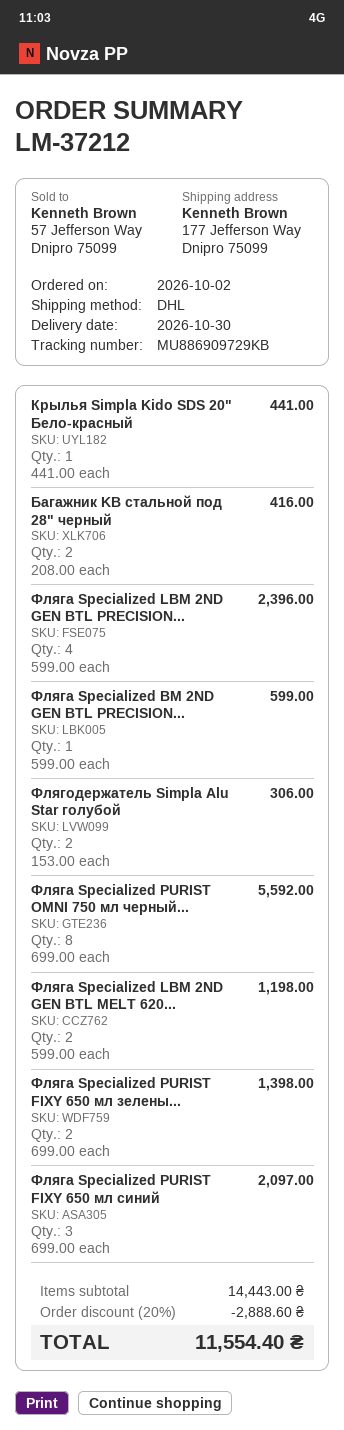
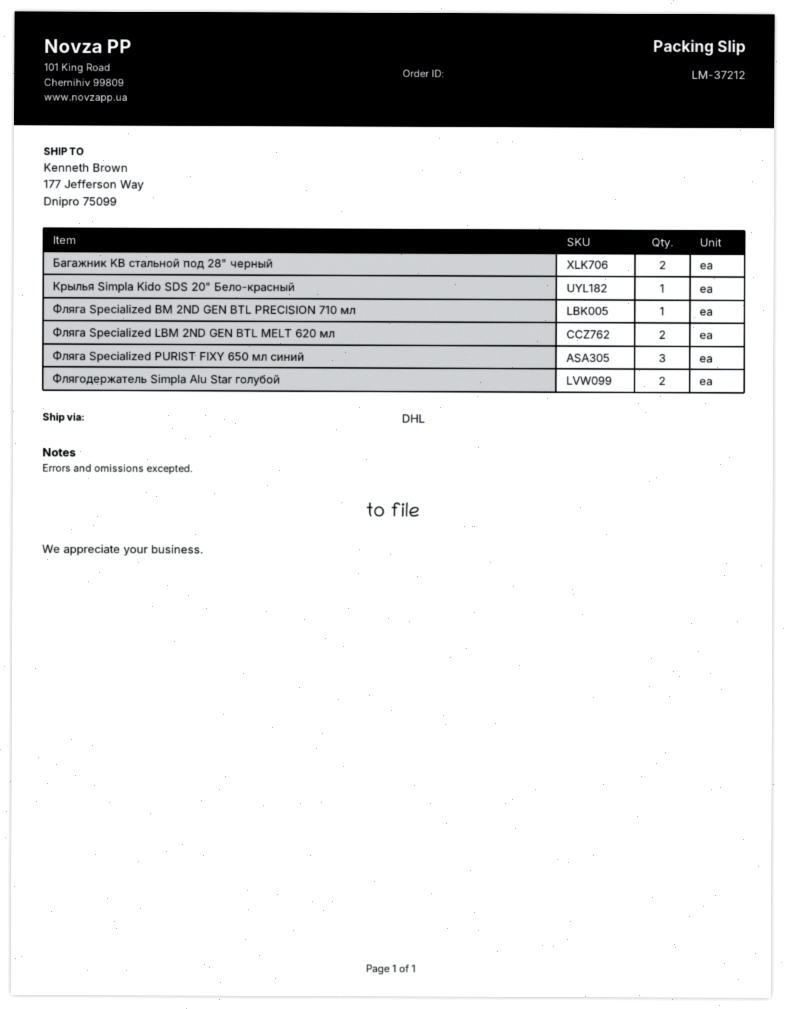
Фляга Specialized LBM 2ND GEN BTL PRECISION...: 4 -> none
Фляга Specialized PURIST OMNI 750 мл черный...: 8 -> none
Фляга Specialized PURIST FIXY 650 мл зелены...: 2 -> none

